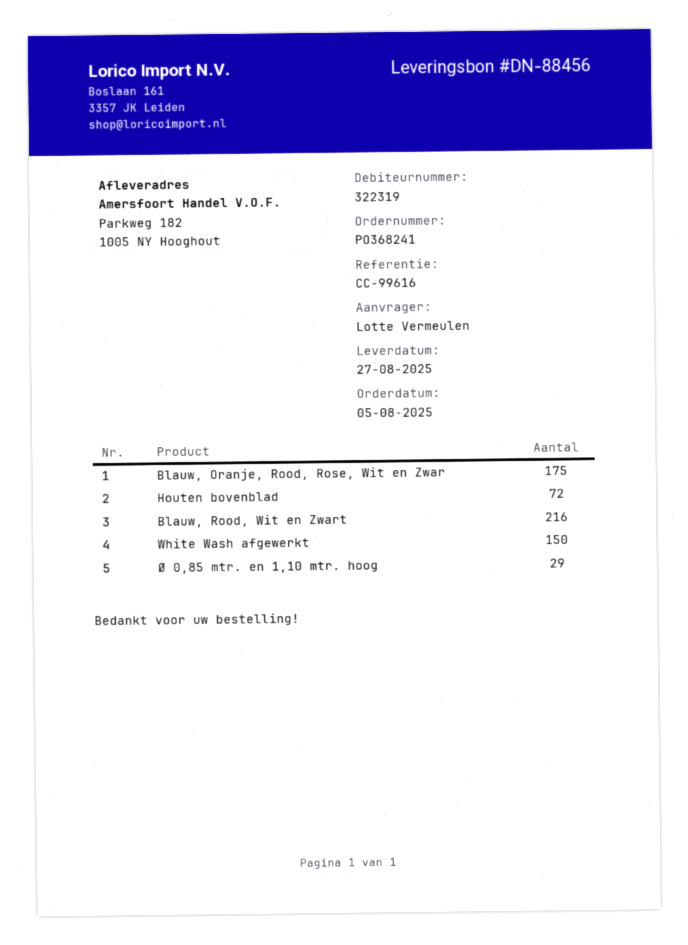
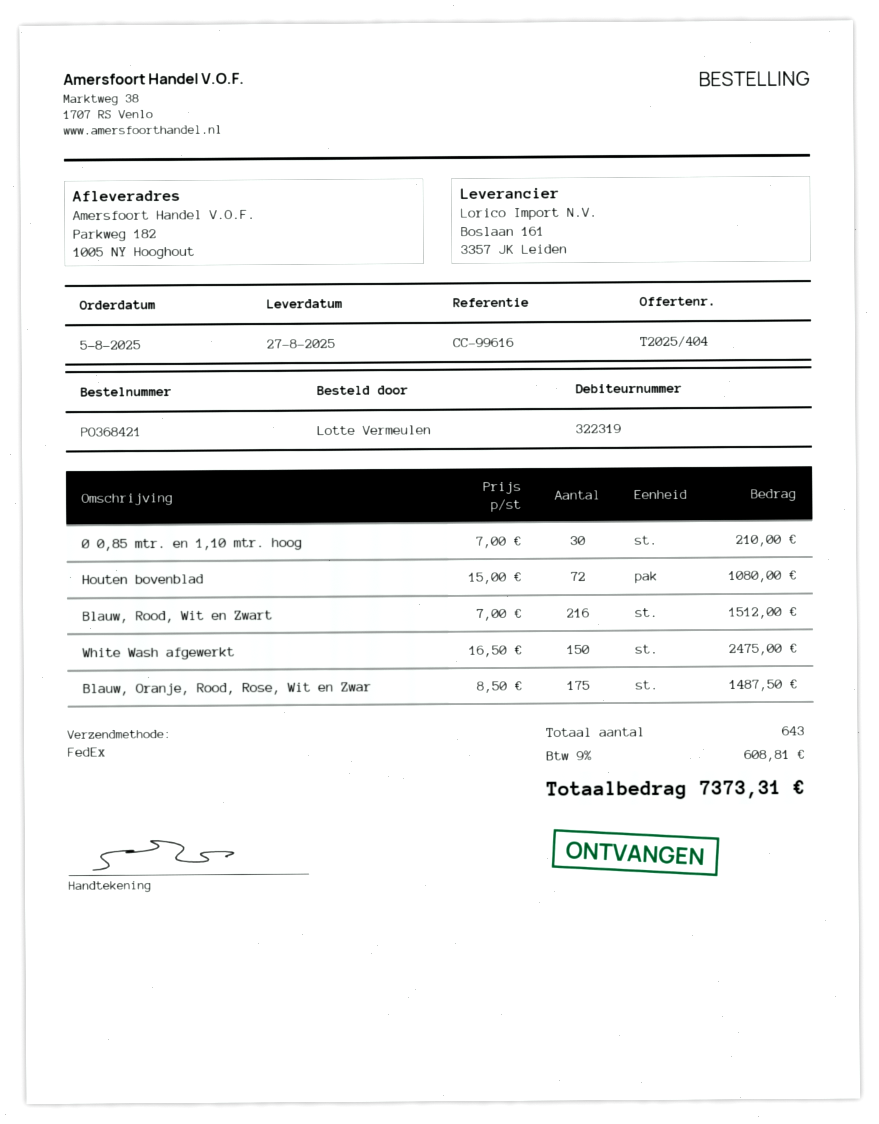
order number: PO368241 -> PO368421
Ø 0,85 mtr. en 1,10 mtr. hoog: 29 -> 30

